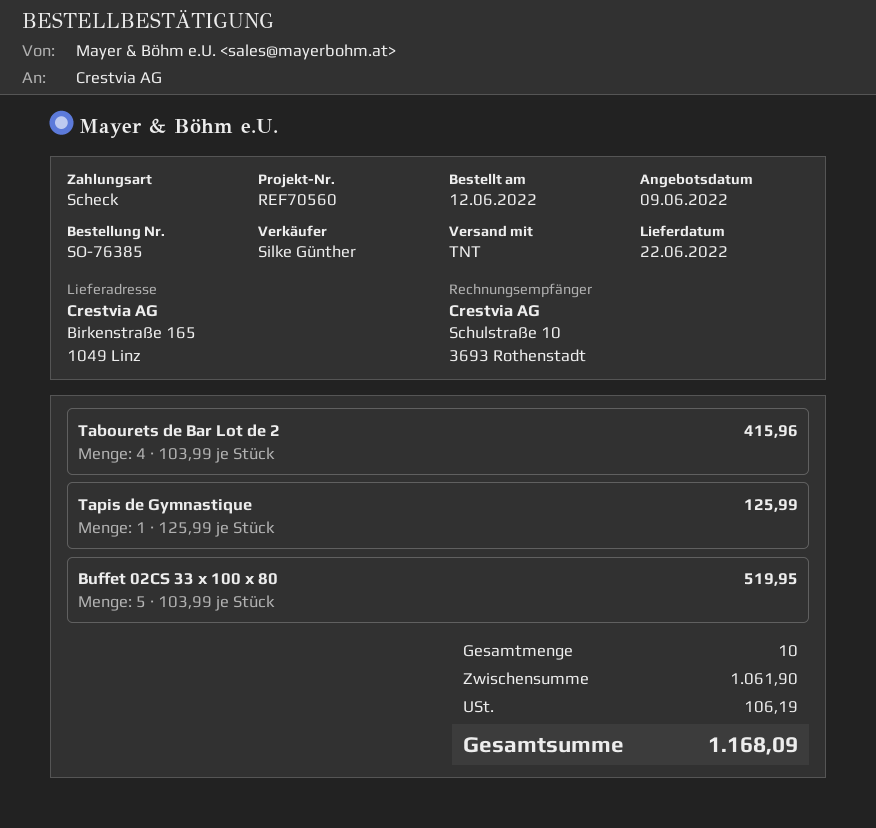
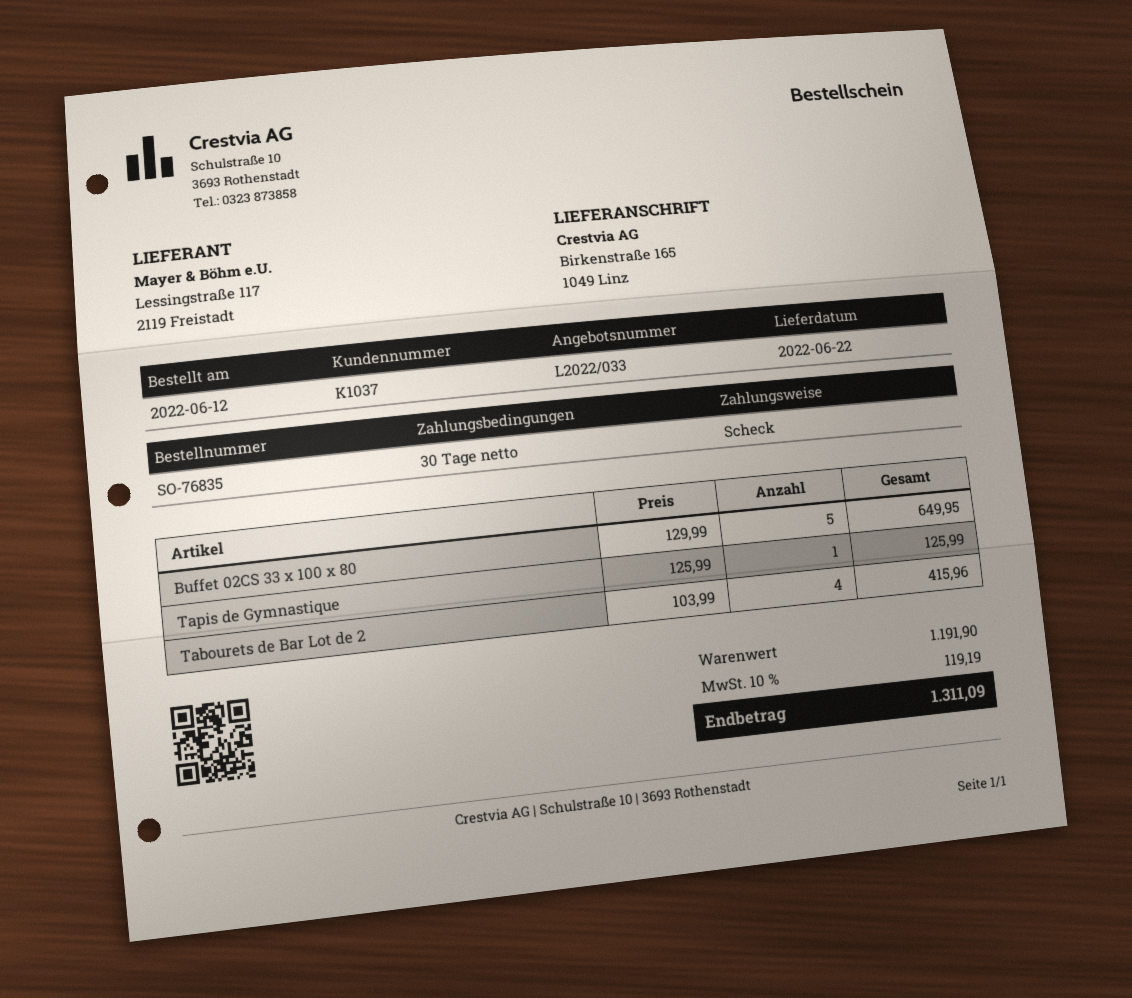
order number: SO-76385 -> SO-76835
Buffet 02CS 33 x 100 x 80: 5 x 103.99 = 519.95 -> 5 x 129.99 = 649.95
subtotal: 1061.90 -> 1191.90
tax: 106.19 -> 119.19
total: 1168.09 -> 1311.09

